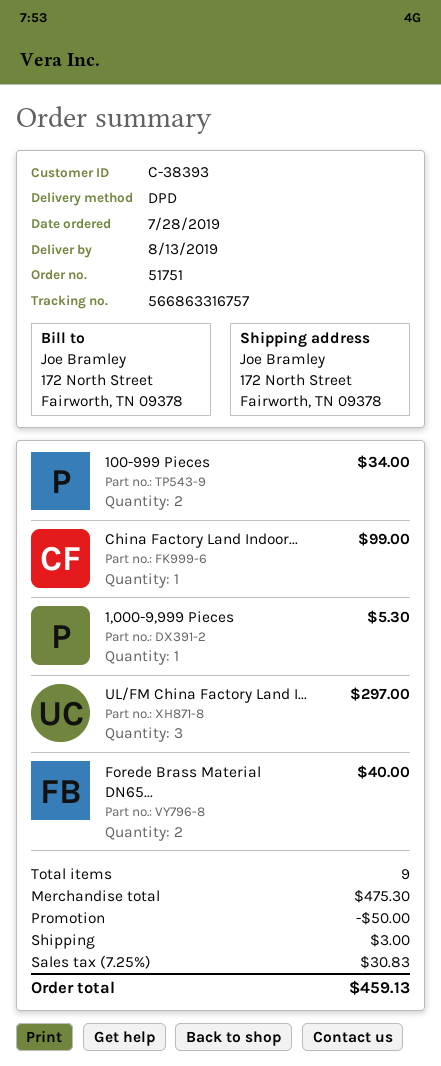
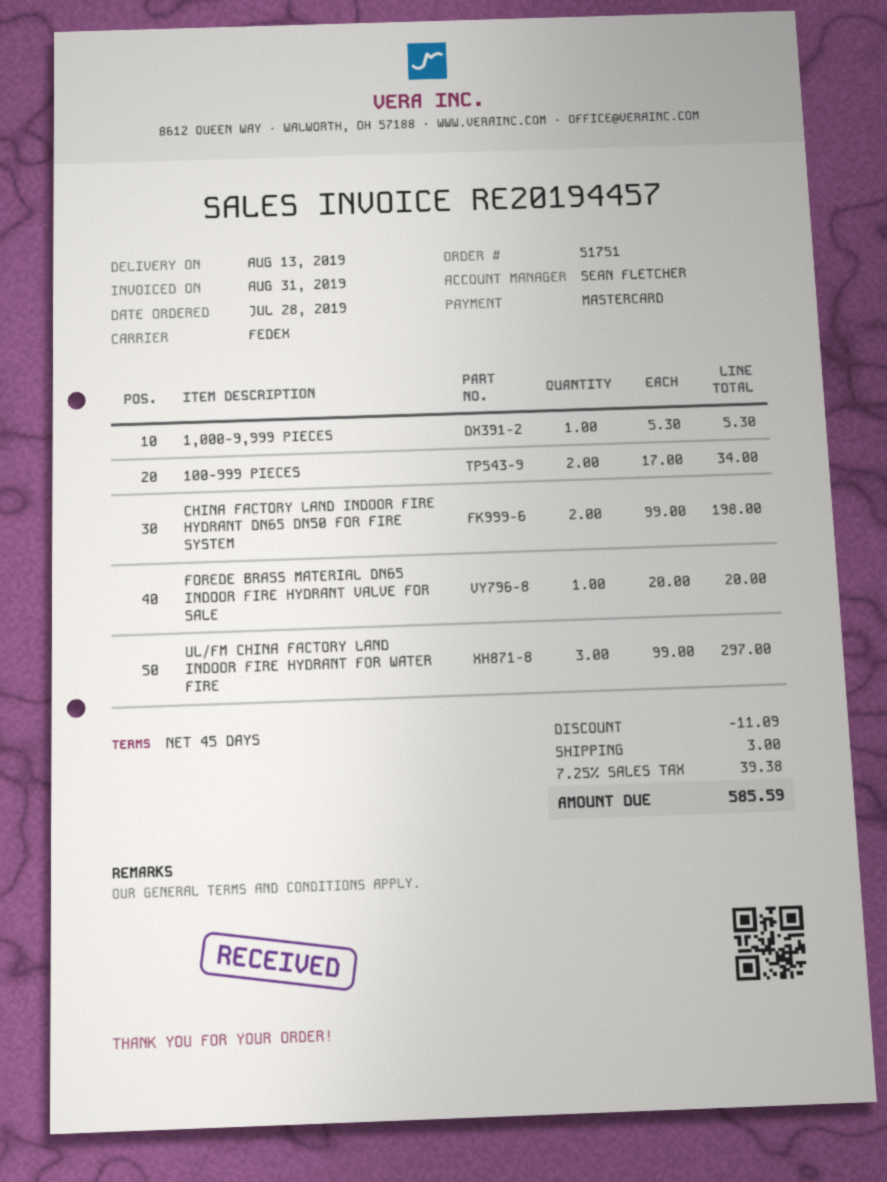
shipping method: DPD -> FedEx
China Factory Land Indoor...: 1 for 99.00 -> 2 for 198.00
Forede Brass Material DN65...: 2 for 40.00 -> 1 for 20.00
discount: 50.00 -> 11.09
tax: 7.25% = 30.83 -> 7.25% = 39.38
total: 459.13 -> 585.59

